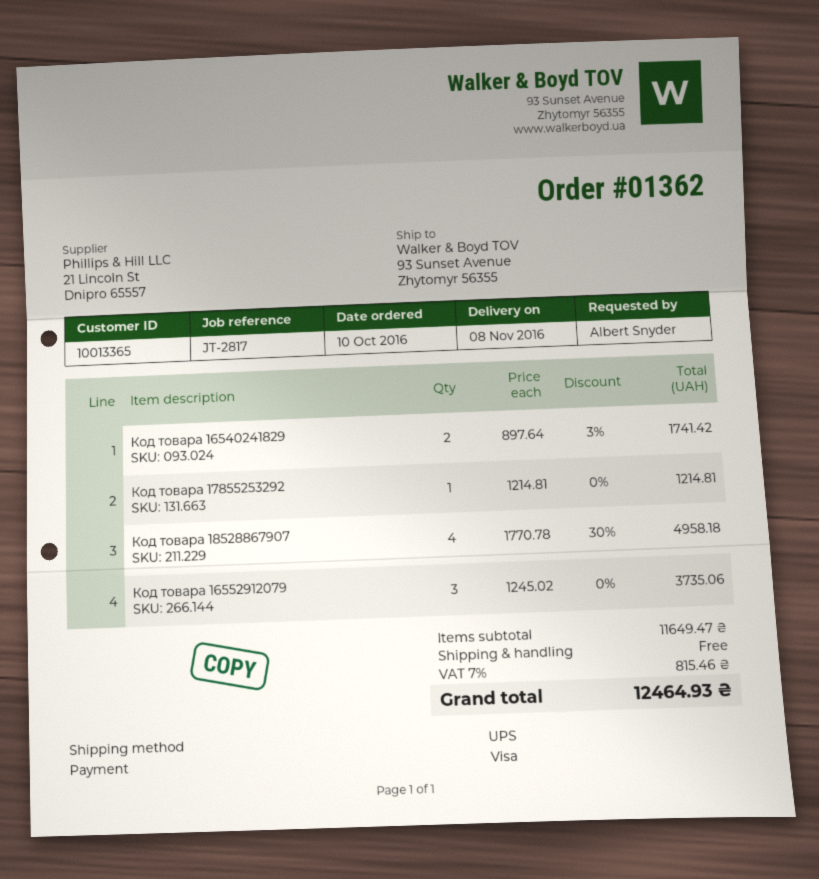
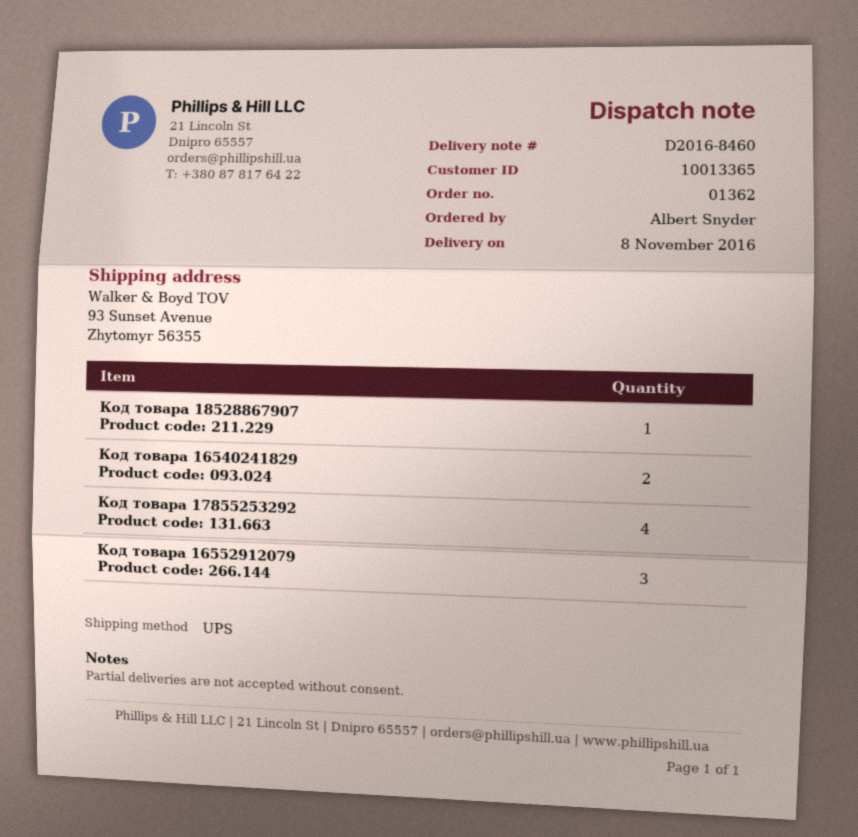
Код товара 17855253292: 1 -> 4
Код товара 18528867907: 4 -> 1

